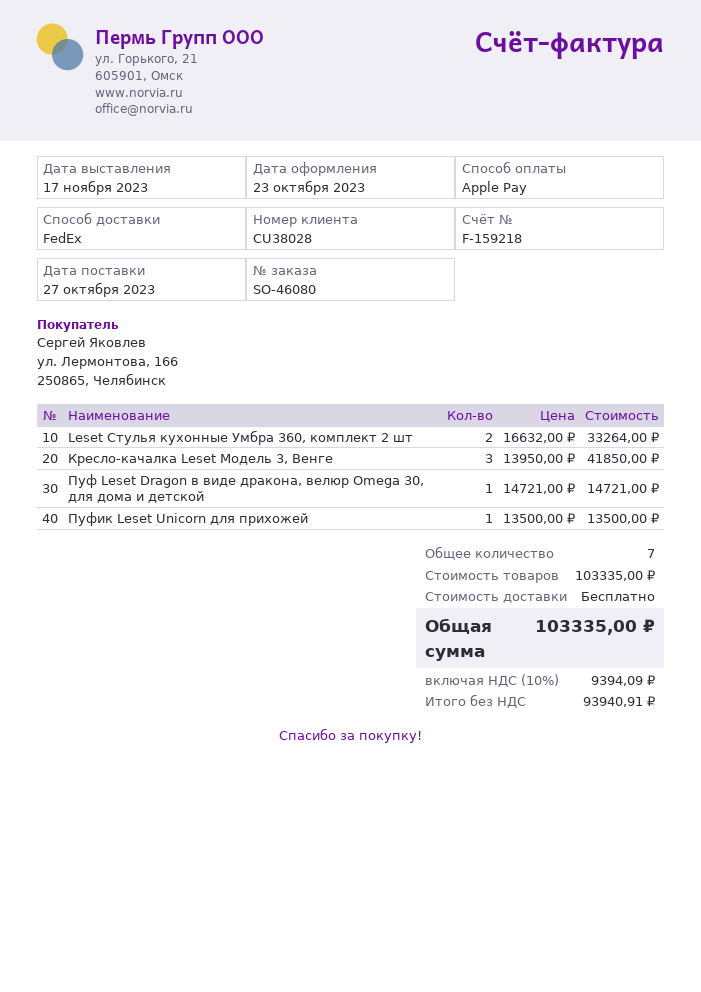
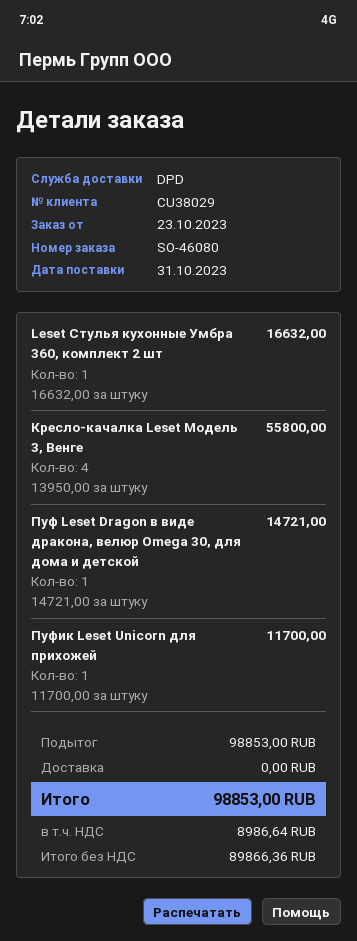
delivery date: 2023-10-27 -> 2023-10-31
customer number: CU38028 -> CU38029
shipping method: FedEx -> DPD
Leset Стулья кухонные Умбра 360, комплект 2 шт: 2 x 16632.00 = 33264.00 -> 1 x 16632.00 = 16632.00
Кресло-качалка Leset Модель 3, Венге: 3 x 13950.00 = 41850.00 -> 4 x 13950.00 = 55800.00
Пуфик Leset Unicorn для прихожей: 1 x 13500.00 = 13500.00 -> 1 x 11700.00 = 11700.00
subtotal: 103335.00 -> 98853.00
net: 93940.91 -> 89866.36
tax: 9394.09 -> 8986.64
total: 103335.00 -> 98853.00

